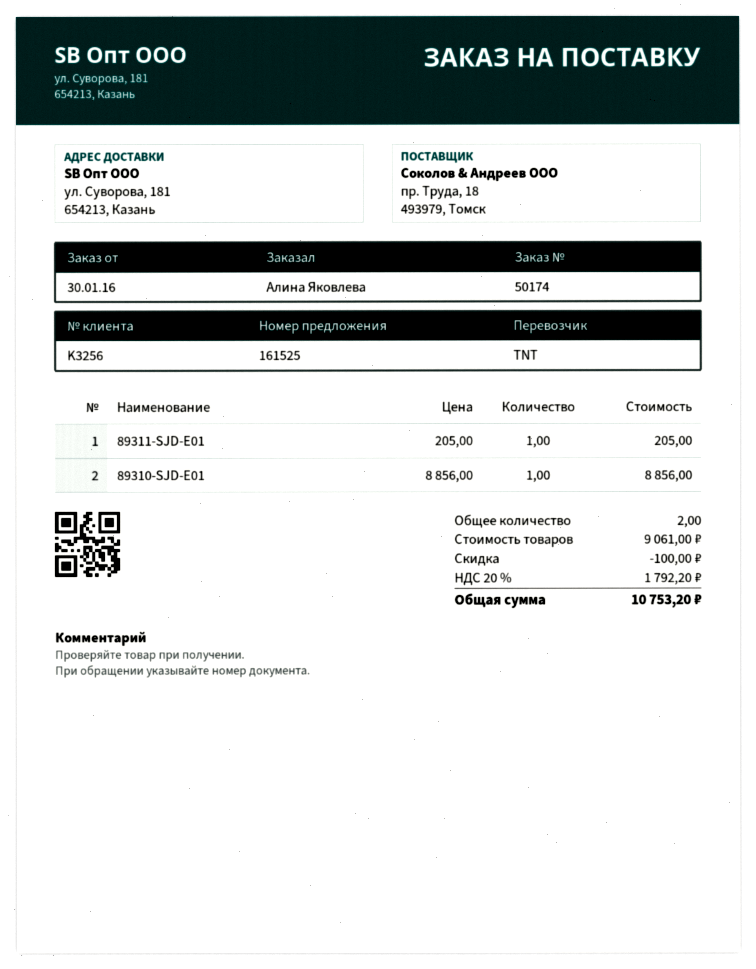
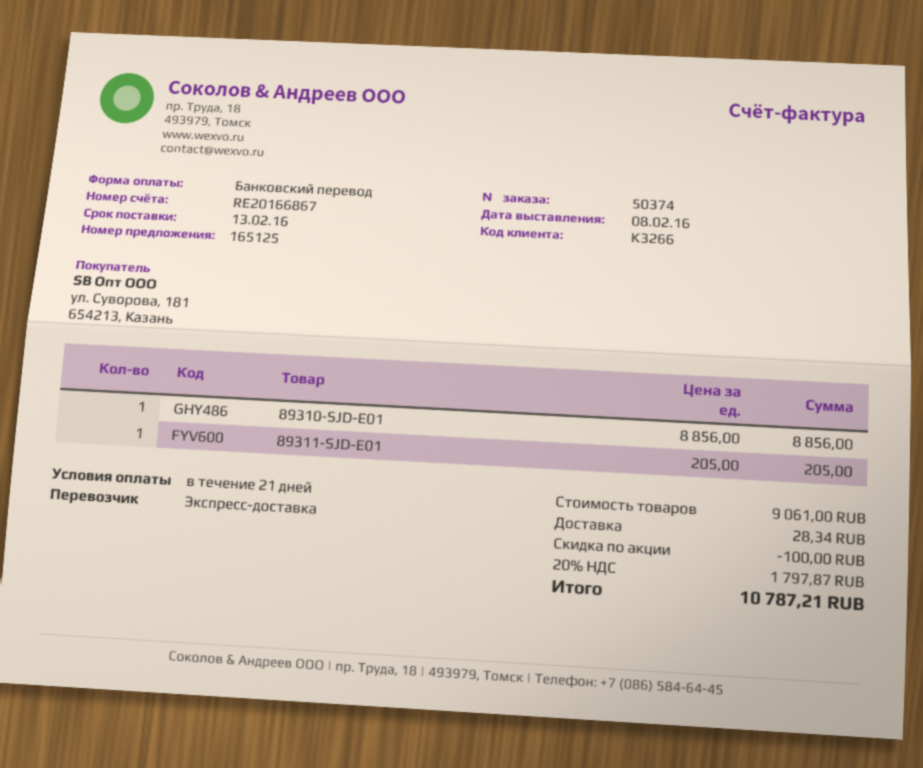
quote number: 161525 -> 165125
order number: 50174 -> 50374
customer number: K3256 -> K3266
shipping method: TNT -> express
shipping: none -> 28.34
tax: 20% = 1792.20 -> 20% = 1797.87
total: 10753.20 -> 10787.21

